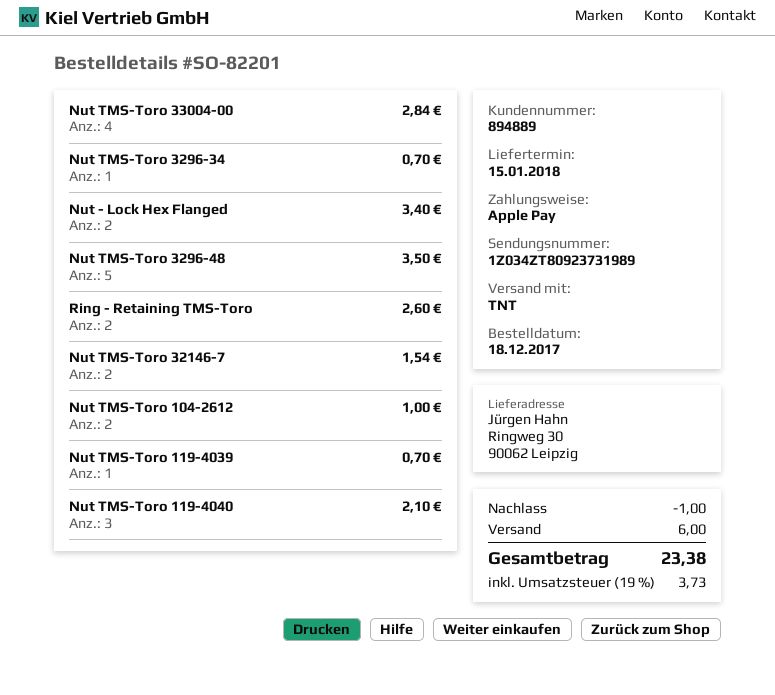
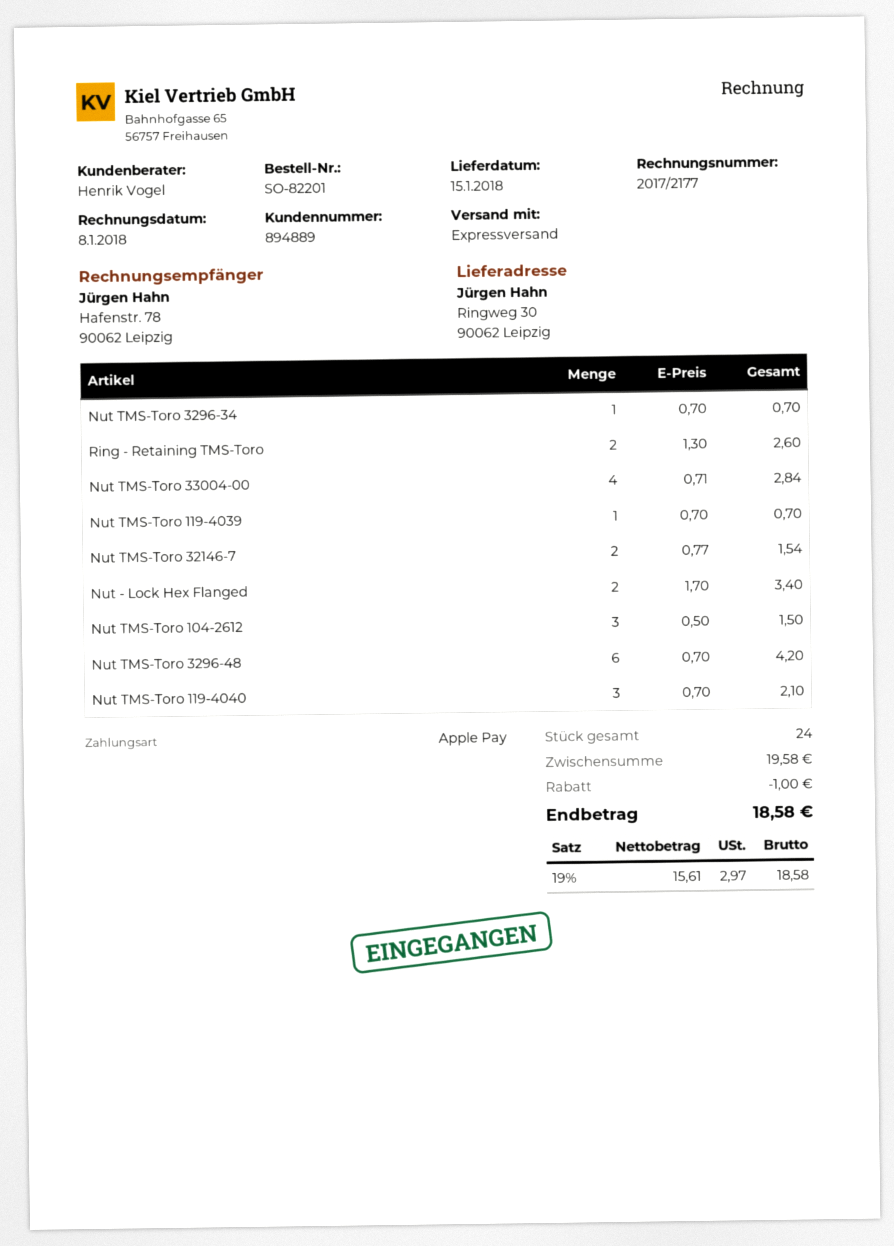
shipping method: TNT -> express
Nut TMS-Toro 3296-48: 5 for 3.50 -> 6 for 4.20
Nut TMS-Toro 104-2612: 2 for 1.00 -> 3 for 1.50
shipping: 6.00 -> none
tax: 19% = 3.73 -> 19% = 2.97
total: 23.38 -> 18.58

